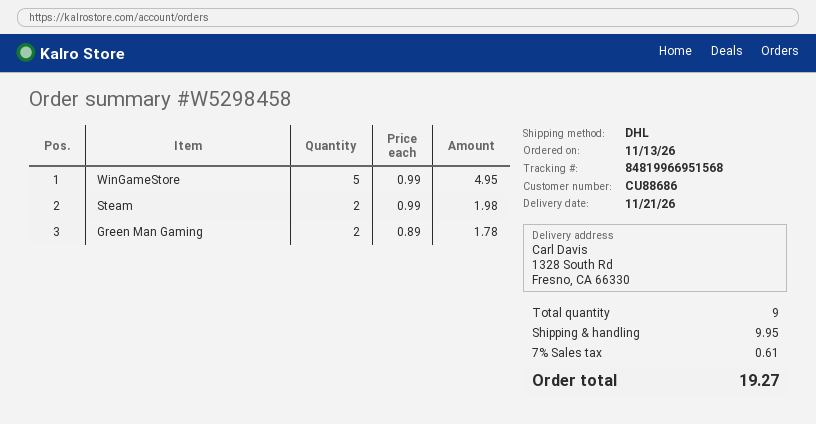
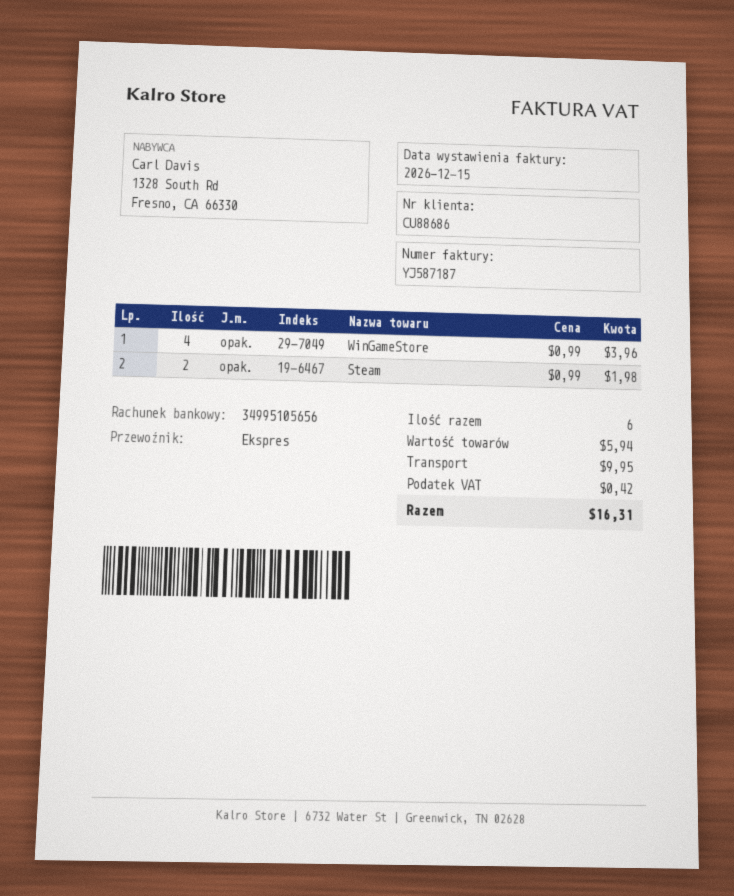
shipping method: DHL -> express
WinGameStore: 5 x 0.99 = 4.95 -> 4 x 0.99 = 3.96
Green Man Gaming: 2 x 0.89 = 1.78 -> none
total quantity: 9 -> 6
tax: 0.61 -> 0.42
total: 19.27 -> 16.31

